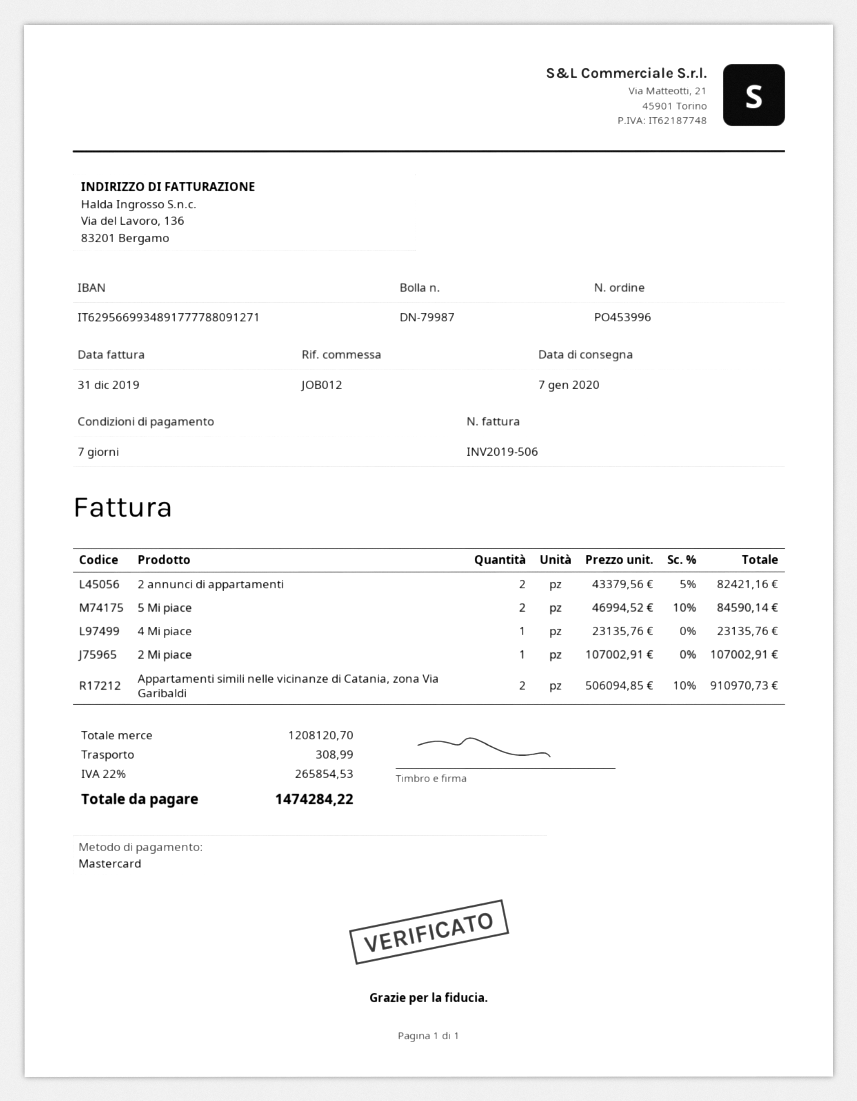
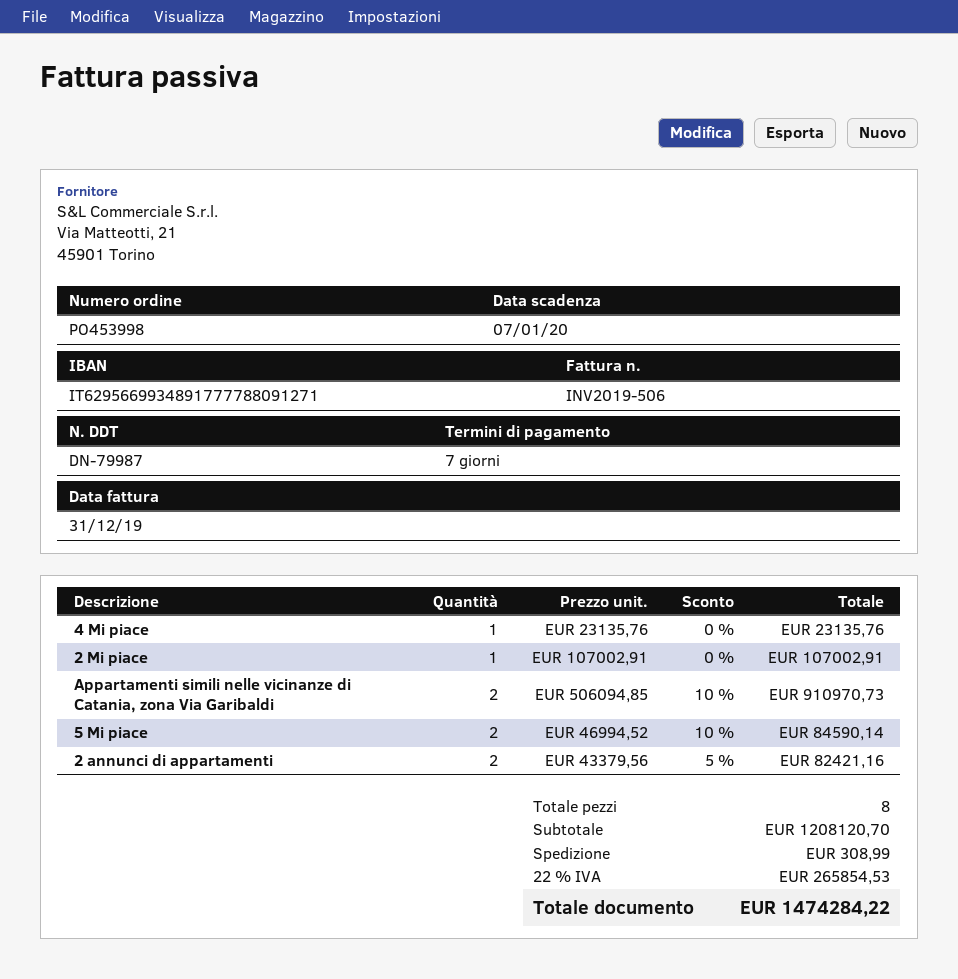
order number: PO453996 -> PO453998

